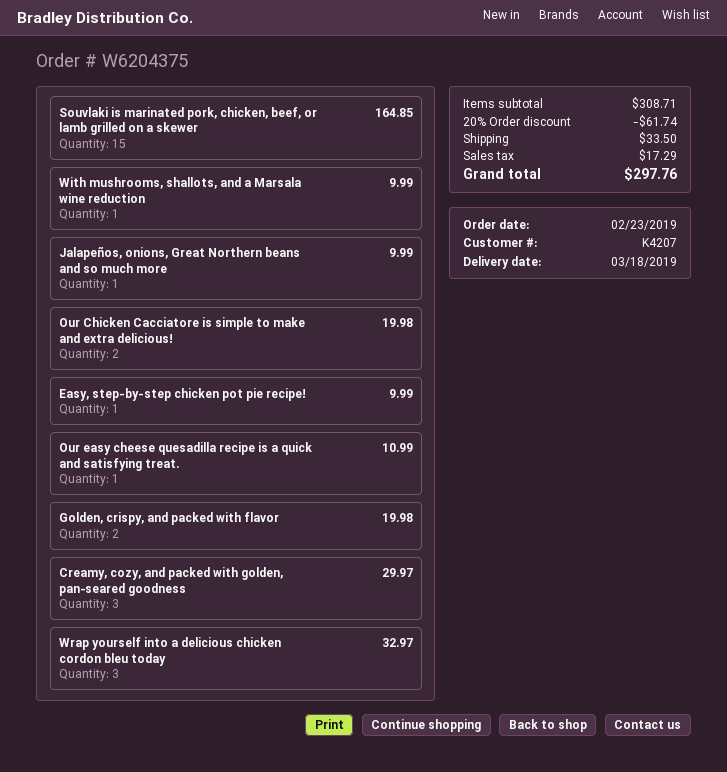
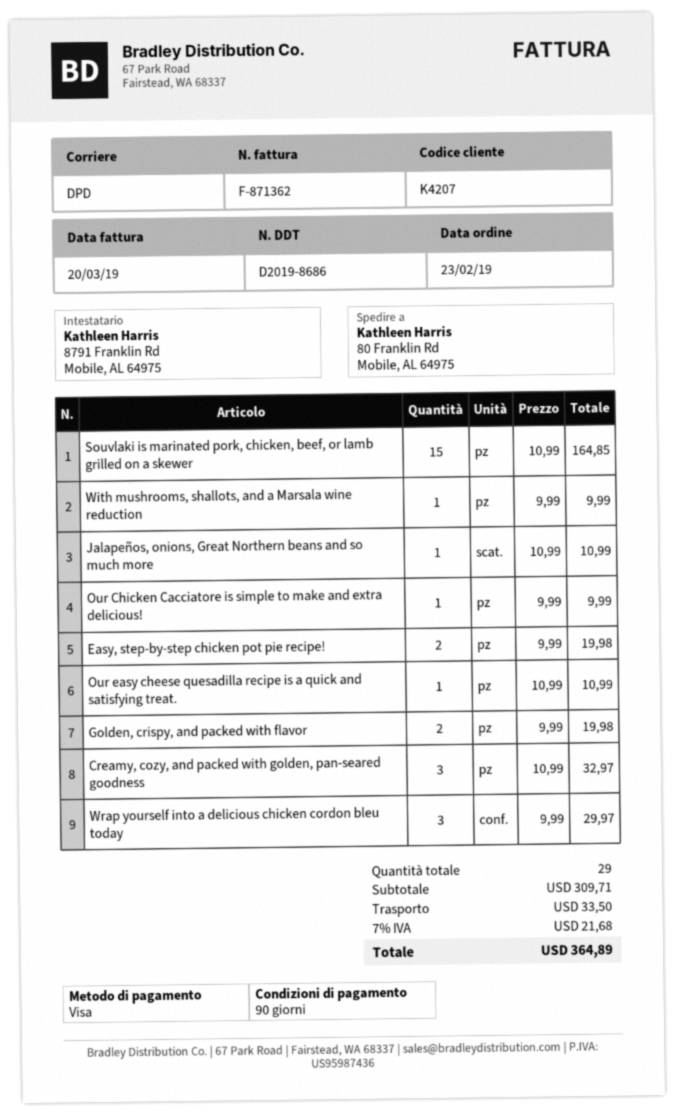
Jalapeños, onions, Great Northern beans and so much more: 1 for 9.99 -> 1 for 10.99
Our Chicken Cacciatore is simple to make and extra delicious!: 2 for 19.98 -> 1 for 9.99
Easy, step-by-step chicken pot pie recipe!: 1 for 9.99 -> 2 for 19.98
Creamy, cozy, and packed with golden, pan‑seared goodness: 3 for 29.97 -> 3 for 32.97
Wrap yourself into a delicious chicken cordon bleu today: 3 for 32.97 -> 3 for 29.97
subtotal: 308.71 -> 309.71
discount: 20% = 61.74 -> none
tax: 17.29 -> 21.68
total: 297.76 -> 364.89

